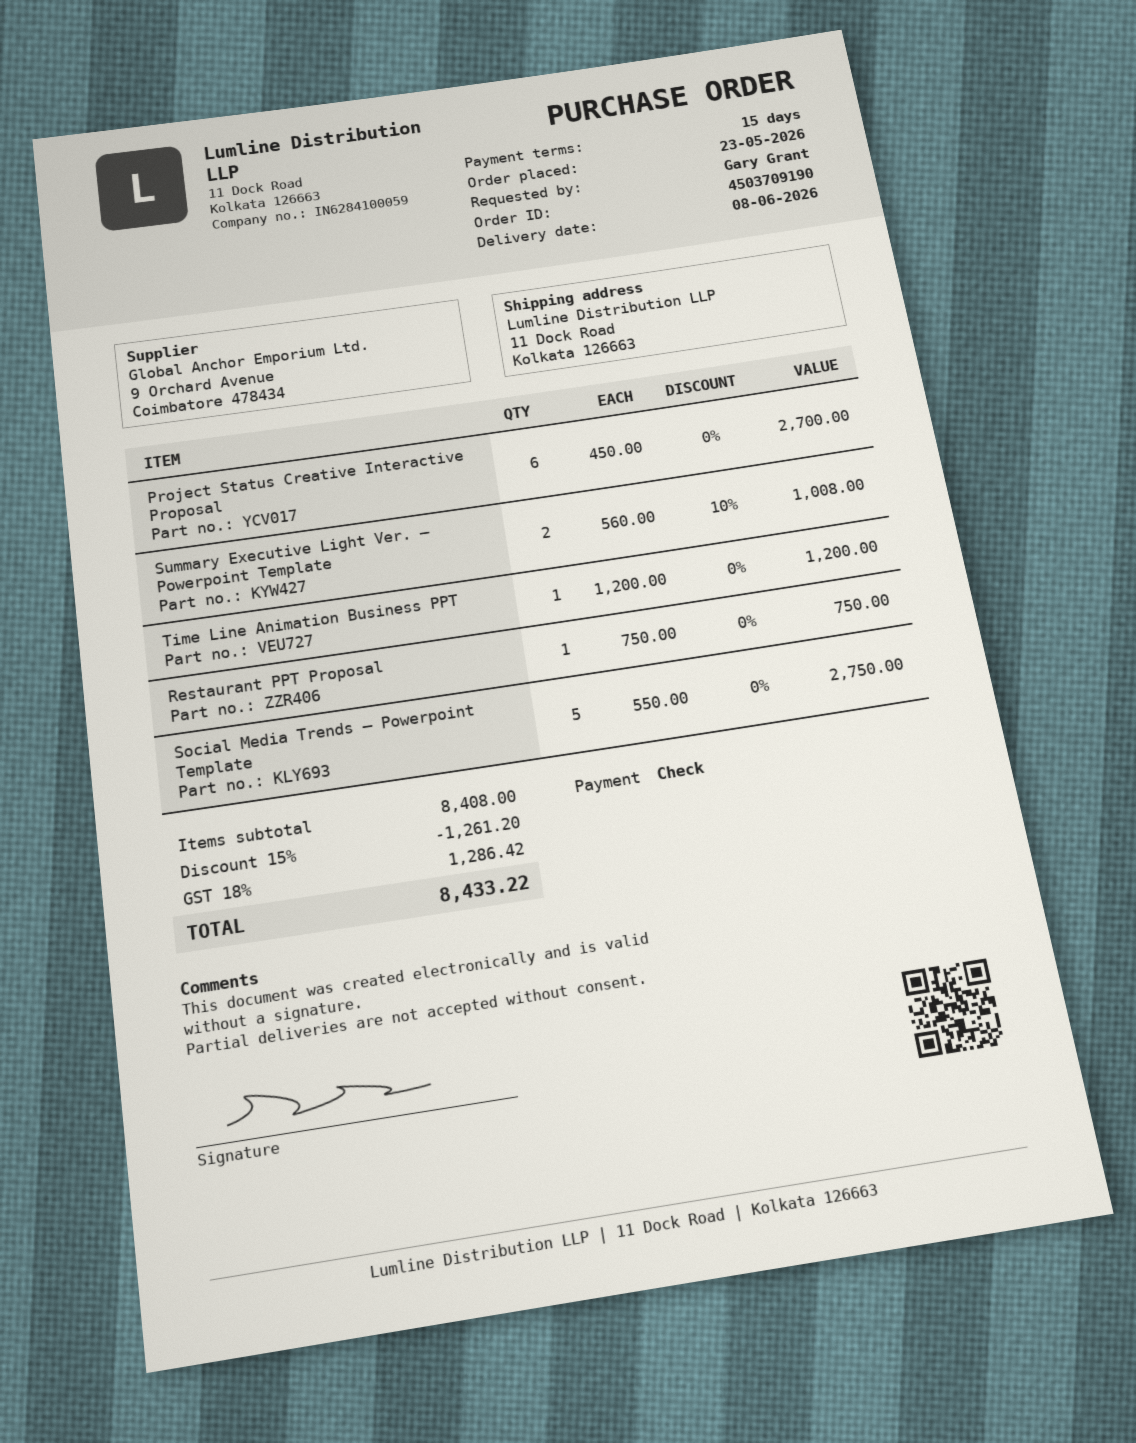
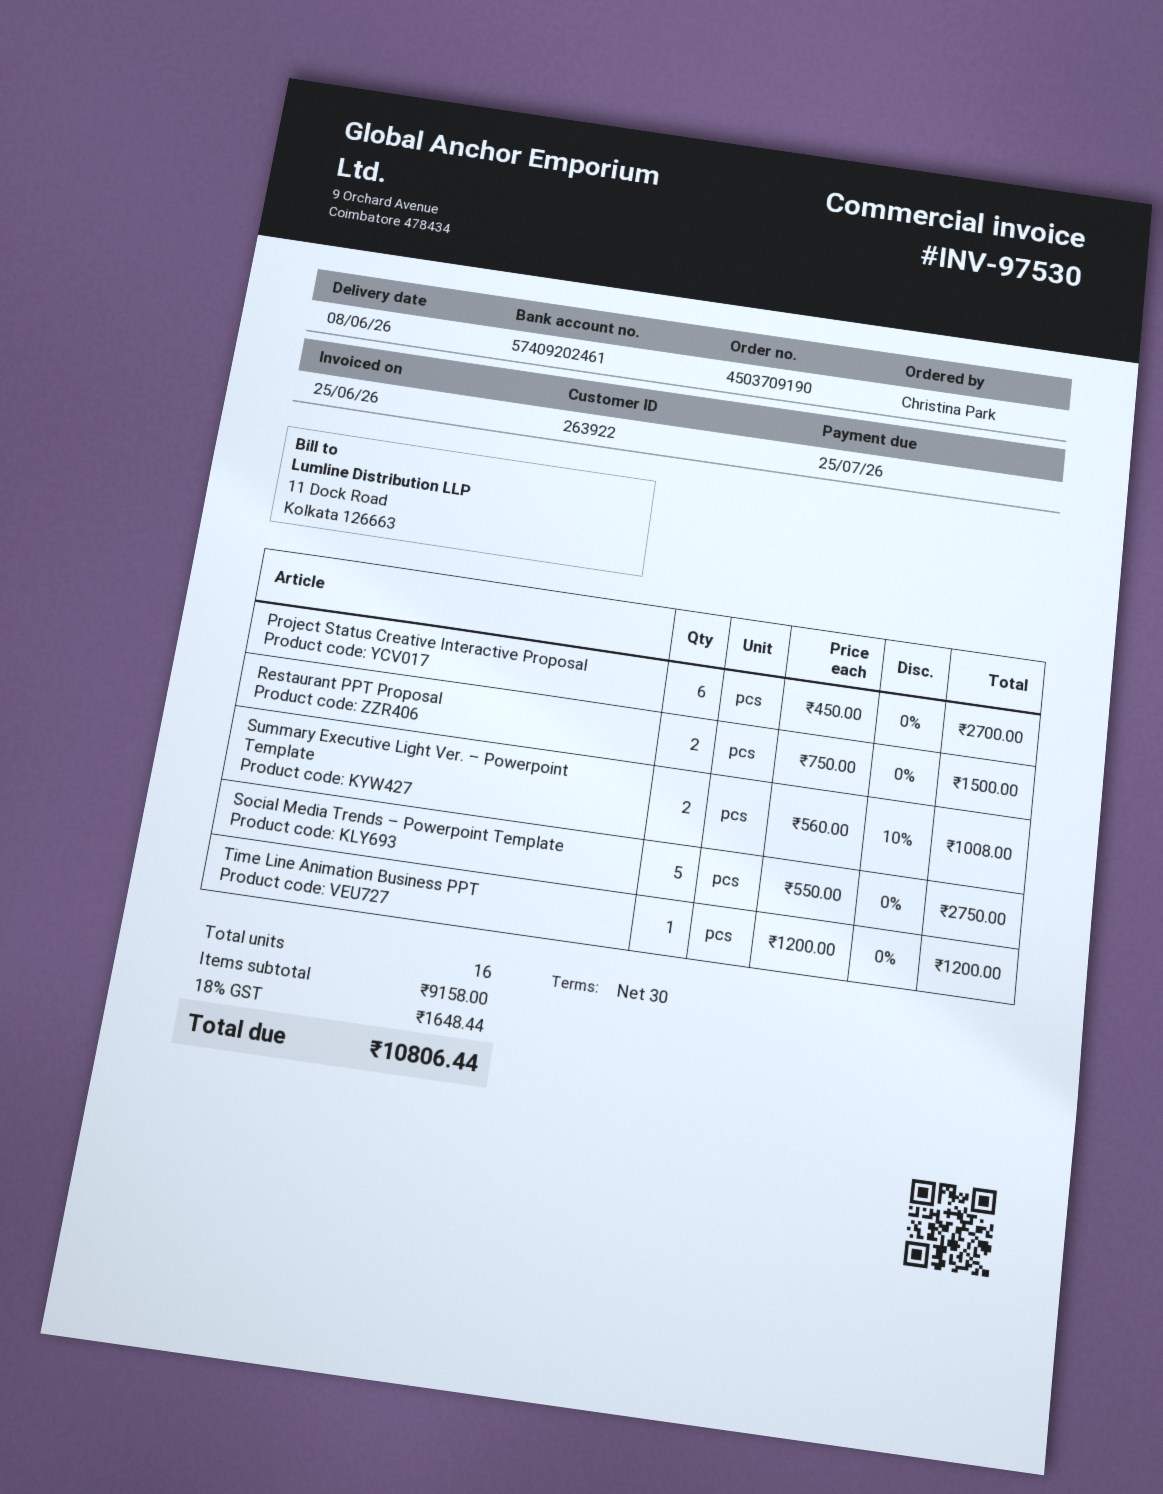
payment terms: 15 days -> 30 days
ordered by: Gary Grant -> Christina Park
Restaurant PPT Proposal: 1 x 750.00 = 750.00 -> 2 x 750.00 = 1500.00
subtotal: 8408.00 -> 9158.00
discount: 15% = 1261.20 -> none
tax: 18% = 1286.42 -> 18% = 1648.44
total: 8433.22 -> 10806.44

